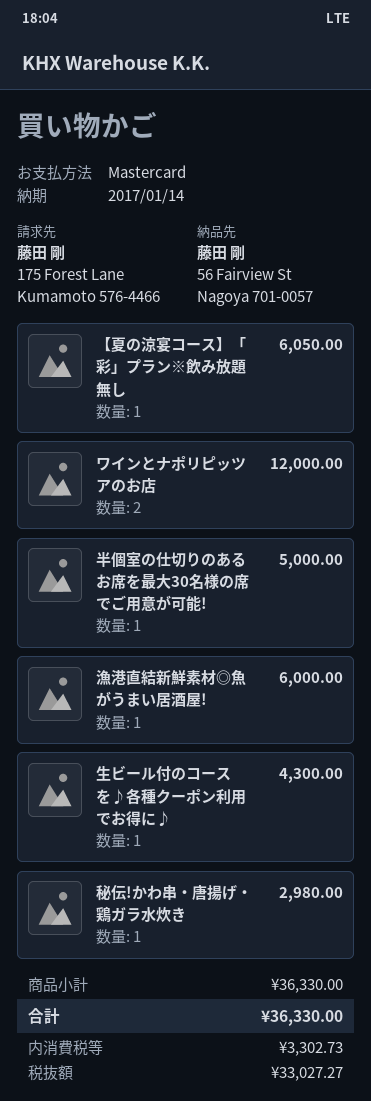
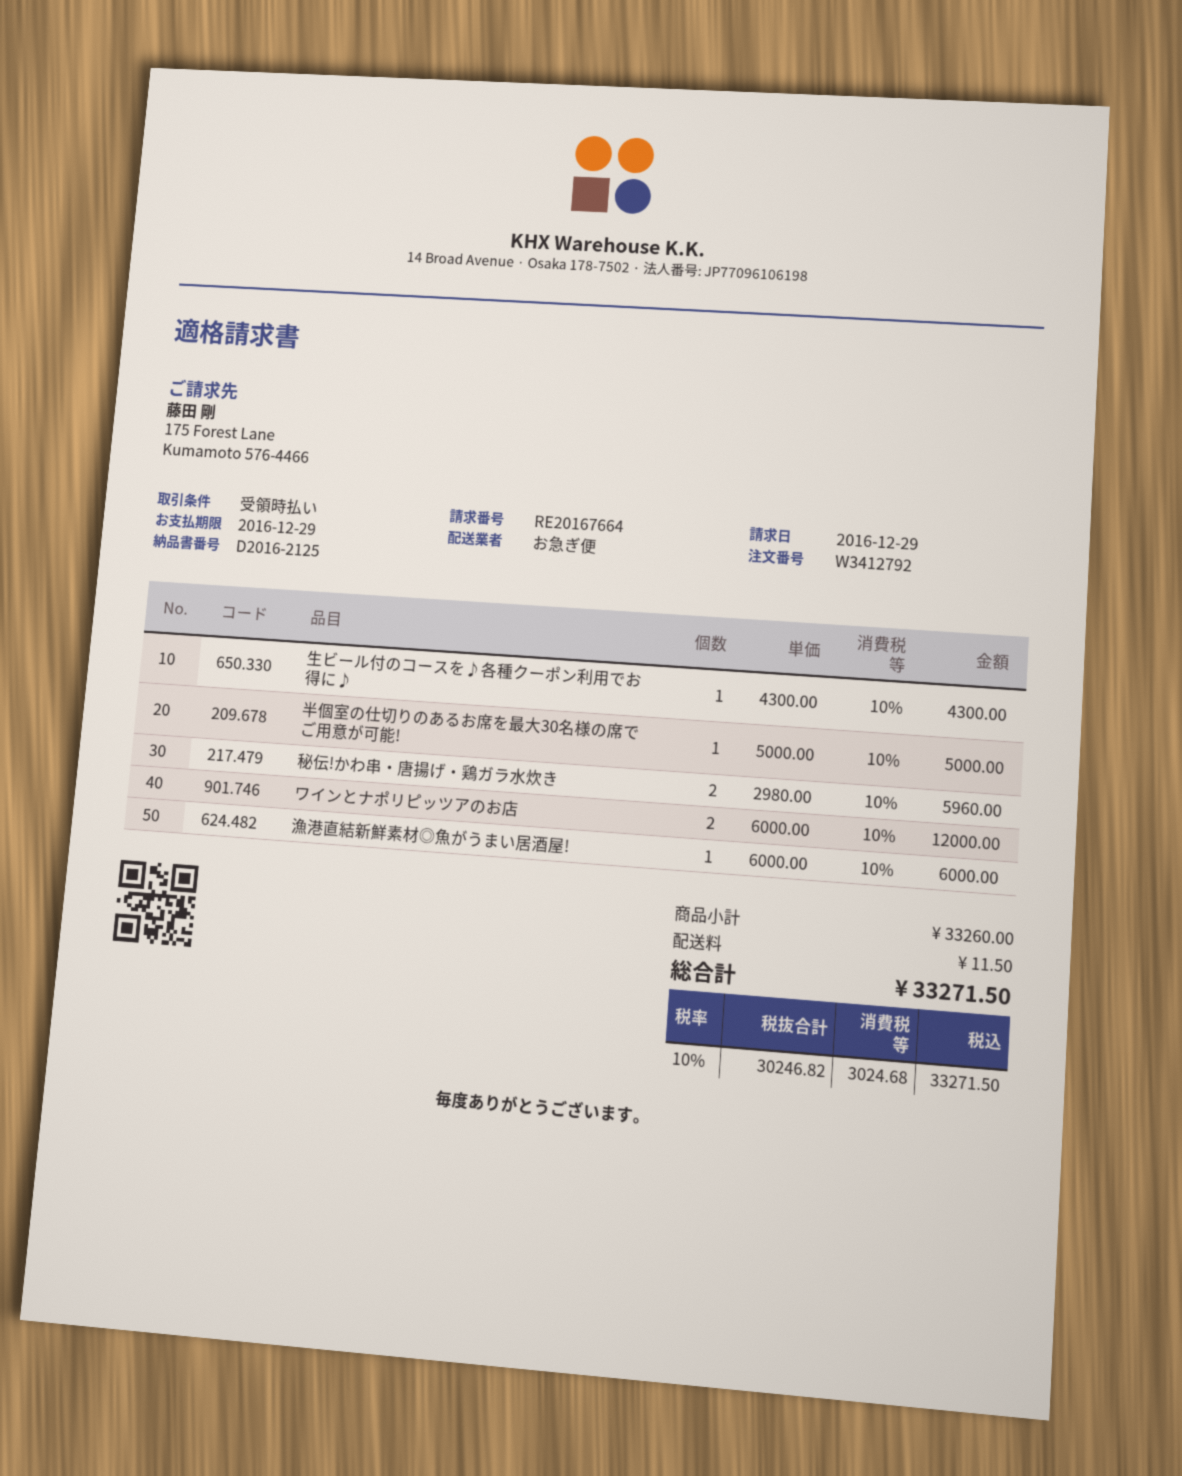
【夏の涼宴コース】「彩」プラン※飲み放題無し: 1 for 6050.00 -> none
秘伝!かわ串・唐揚げ・鶏ガラ水炊き: 1 for 2980.00 -> 2 for 5960.00
subtotal: 36330.00 -> 33260.00
shipping: none -> 11.50
net: 33027.27 -> 30246.82
tax: 3302.73 -> 3024.68
total: 36330.00 -> 33271.50

